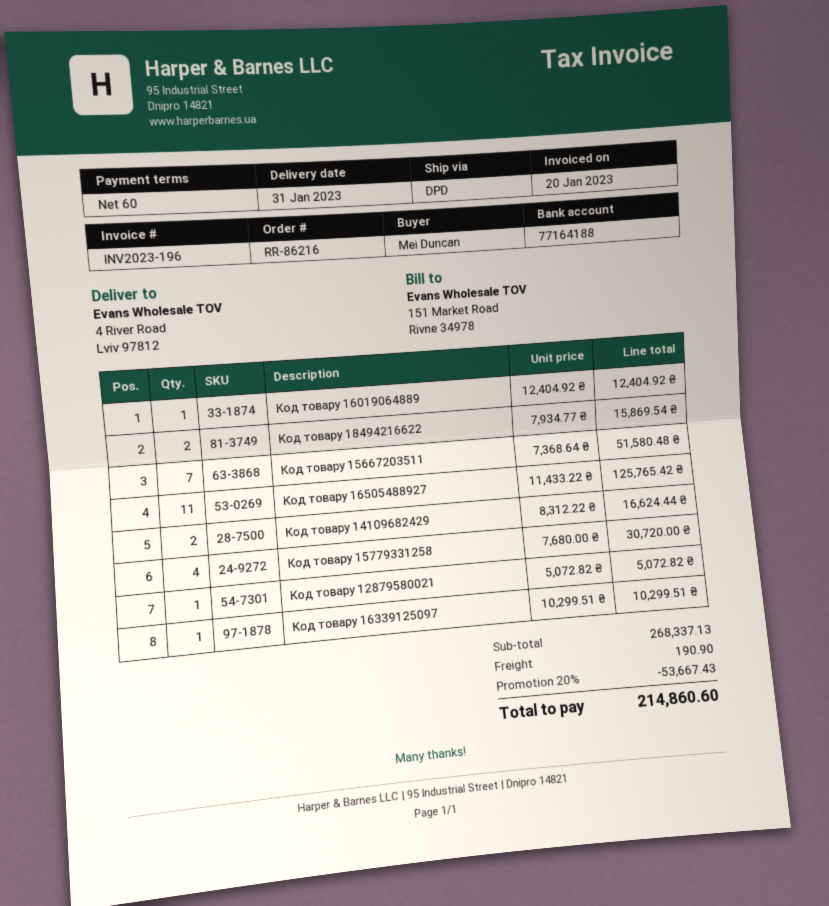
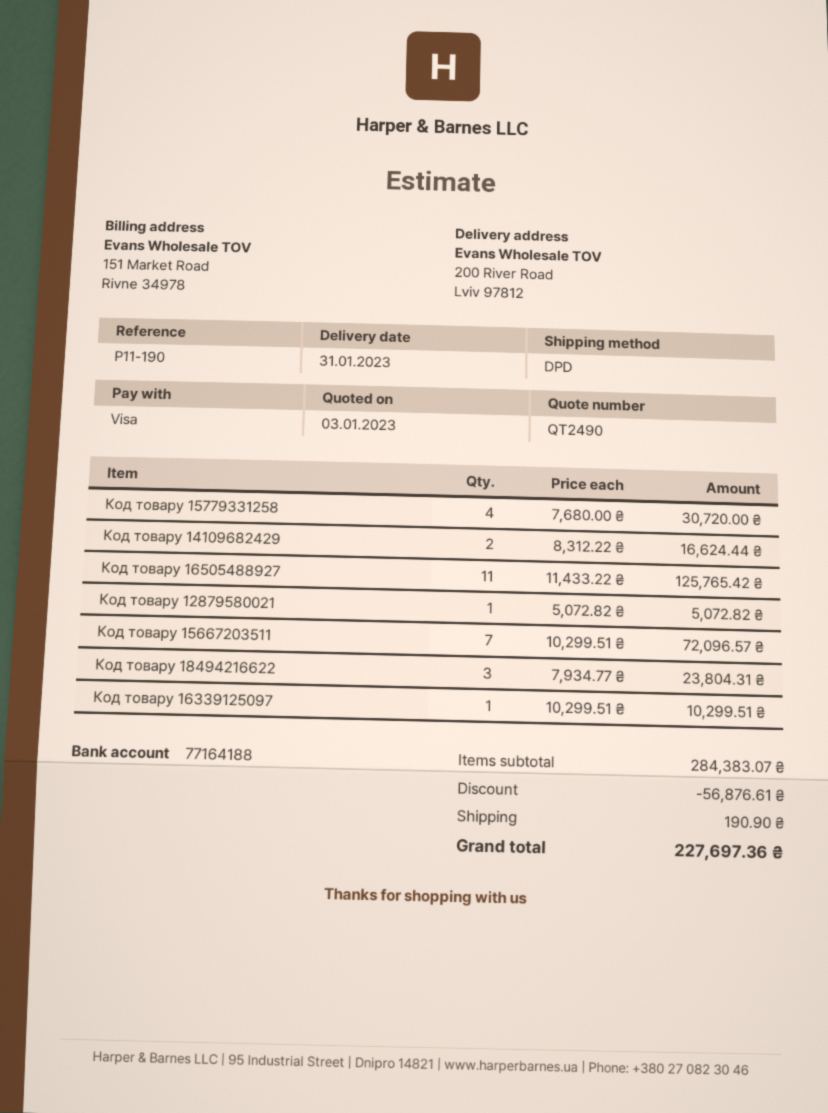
ship to: 4 River Road, Lviv 97812 -> 200 River Road, Lviv 97812
Код товару 16019064889: 1 x 12404.92 = 12404.92 -> none
Код товару 18494216622: 2 x 7934.77 = 15869.54 -> 3 x 7934.77 = 23804.31
Код товару 15667203511: 7 x 7368.64 = 51580.48 -> 7 x 10299.51 = 72096.57
subtotal: 268337.13 -> 284383.07
discount: 53667.43 -> 56876.61
total: 214860.60 -> 227697.36

